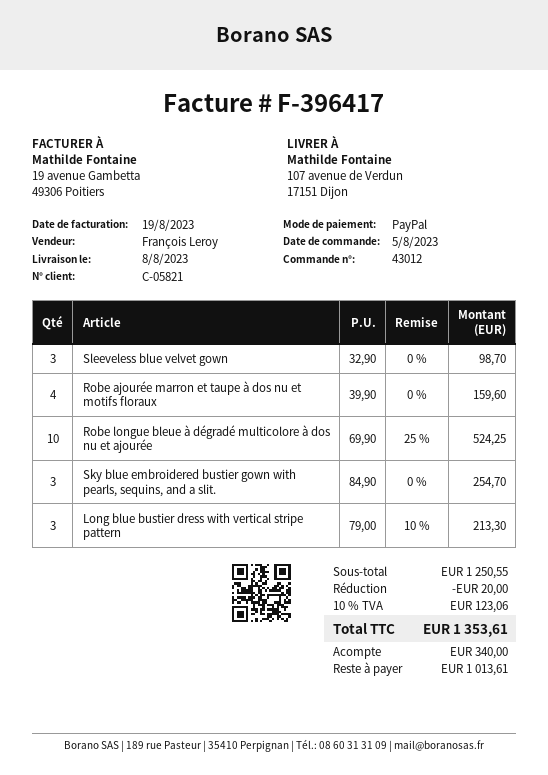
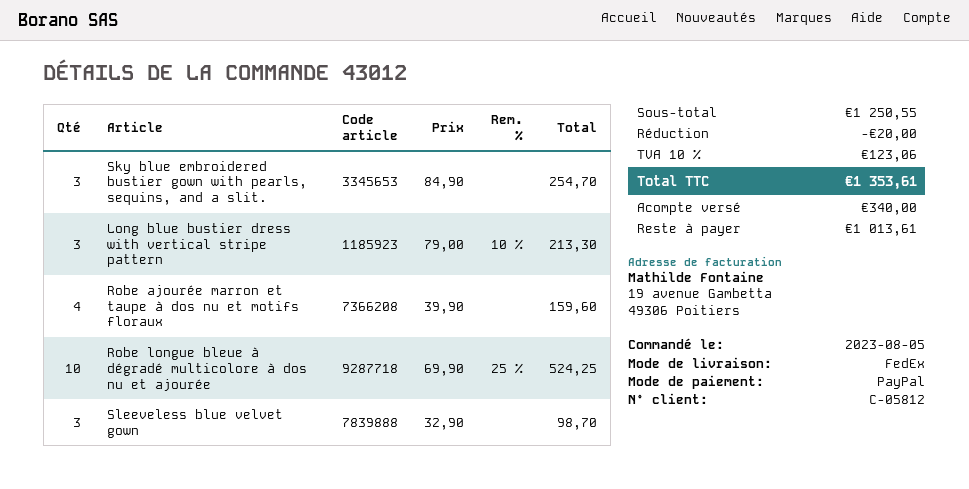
customer number: C-05821 -> C-05812

